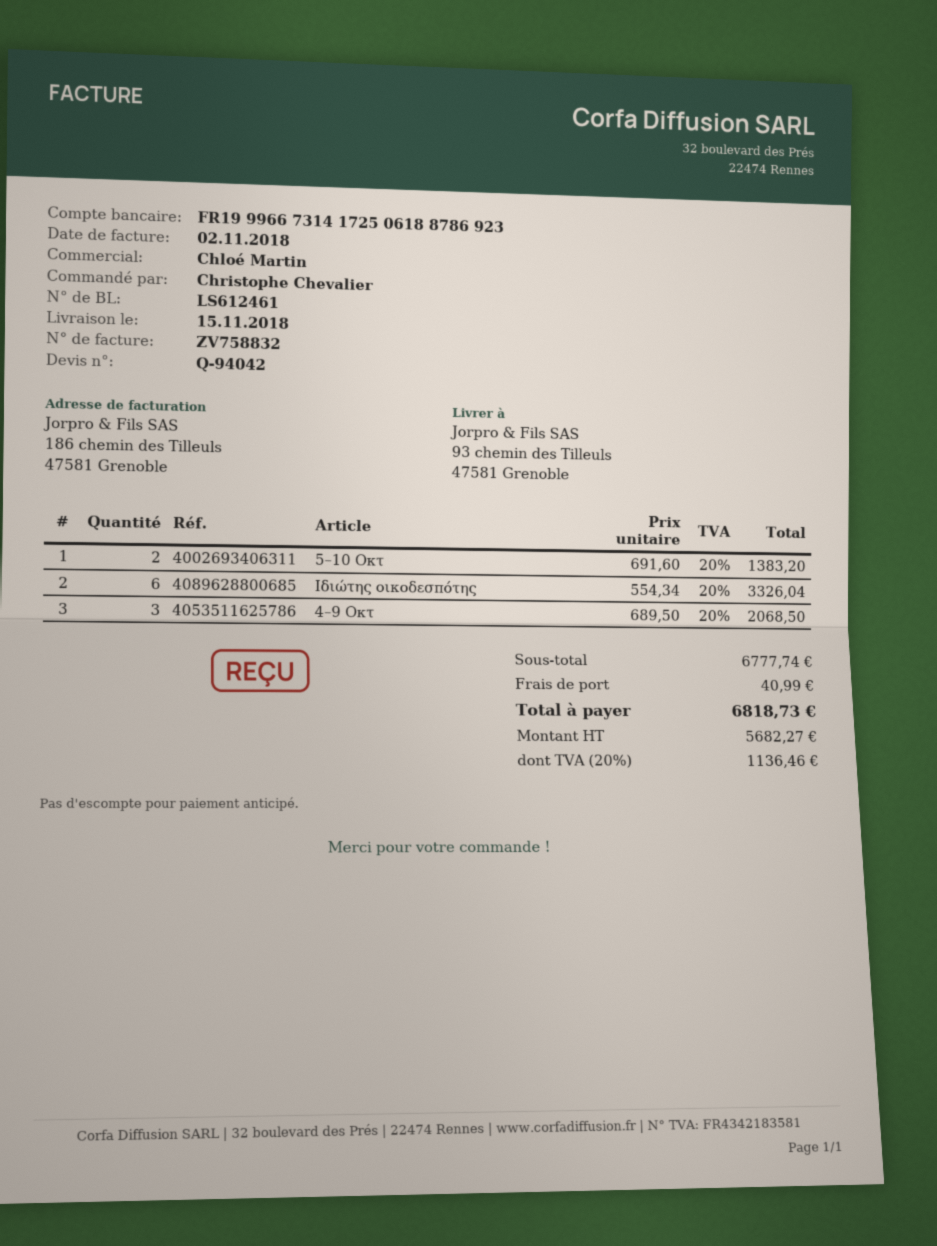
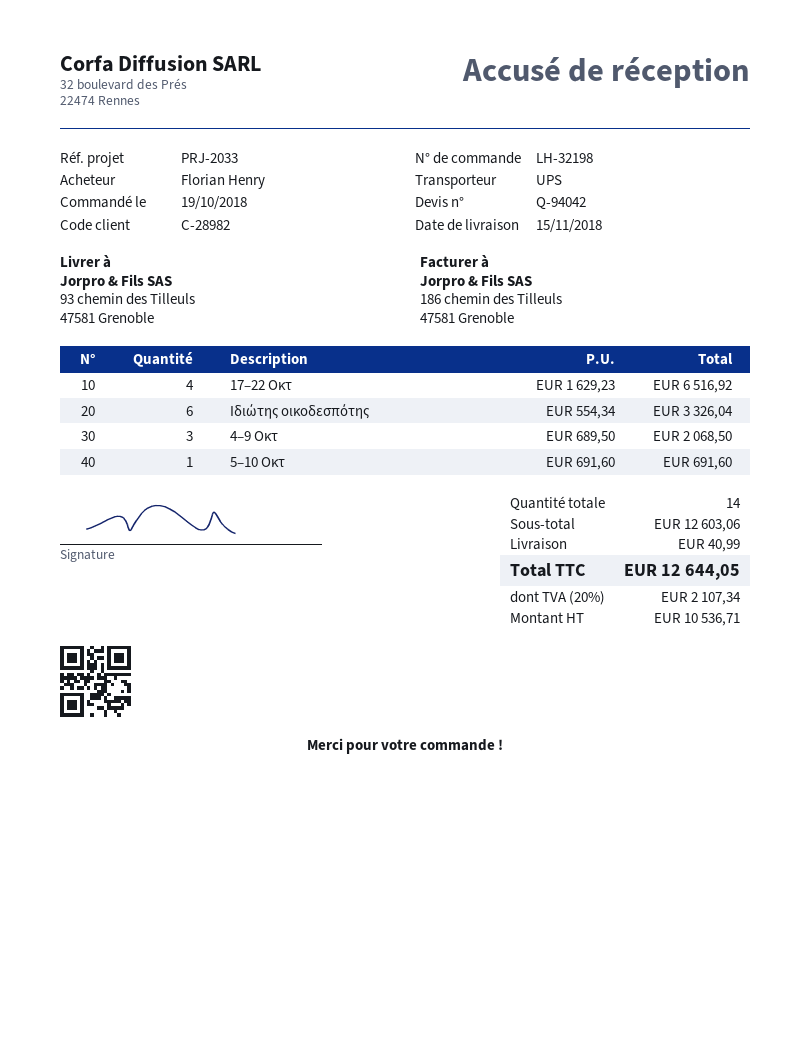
ordered by: Christophe Chevalier -> Florian Henry
5–10 Οκτ: 2 x 691.60 = 1383.20 -> 1 x 691.60 = 691.60
17–22 Οκτ: none -> 4 x 1629.23 = 6516.92
subtotal: 6777.74 -> 12603.06
net: 5682.27 -> 10536.71
tax: 20% = 1136.46 -> 20% = 2107.34
total: 6818.73 -> 12644.05

